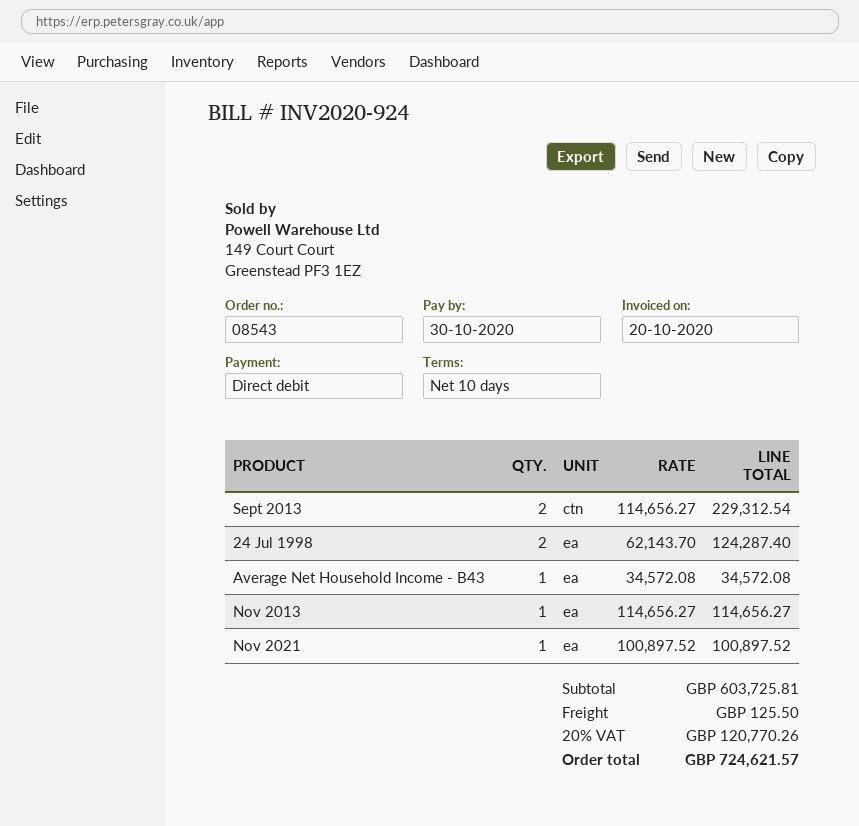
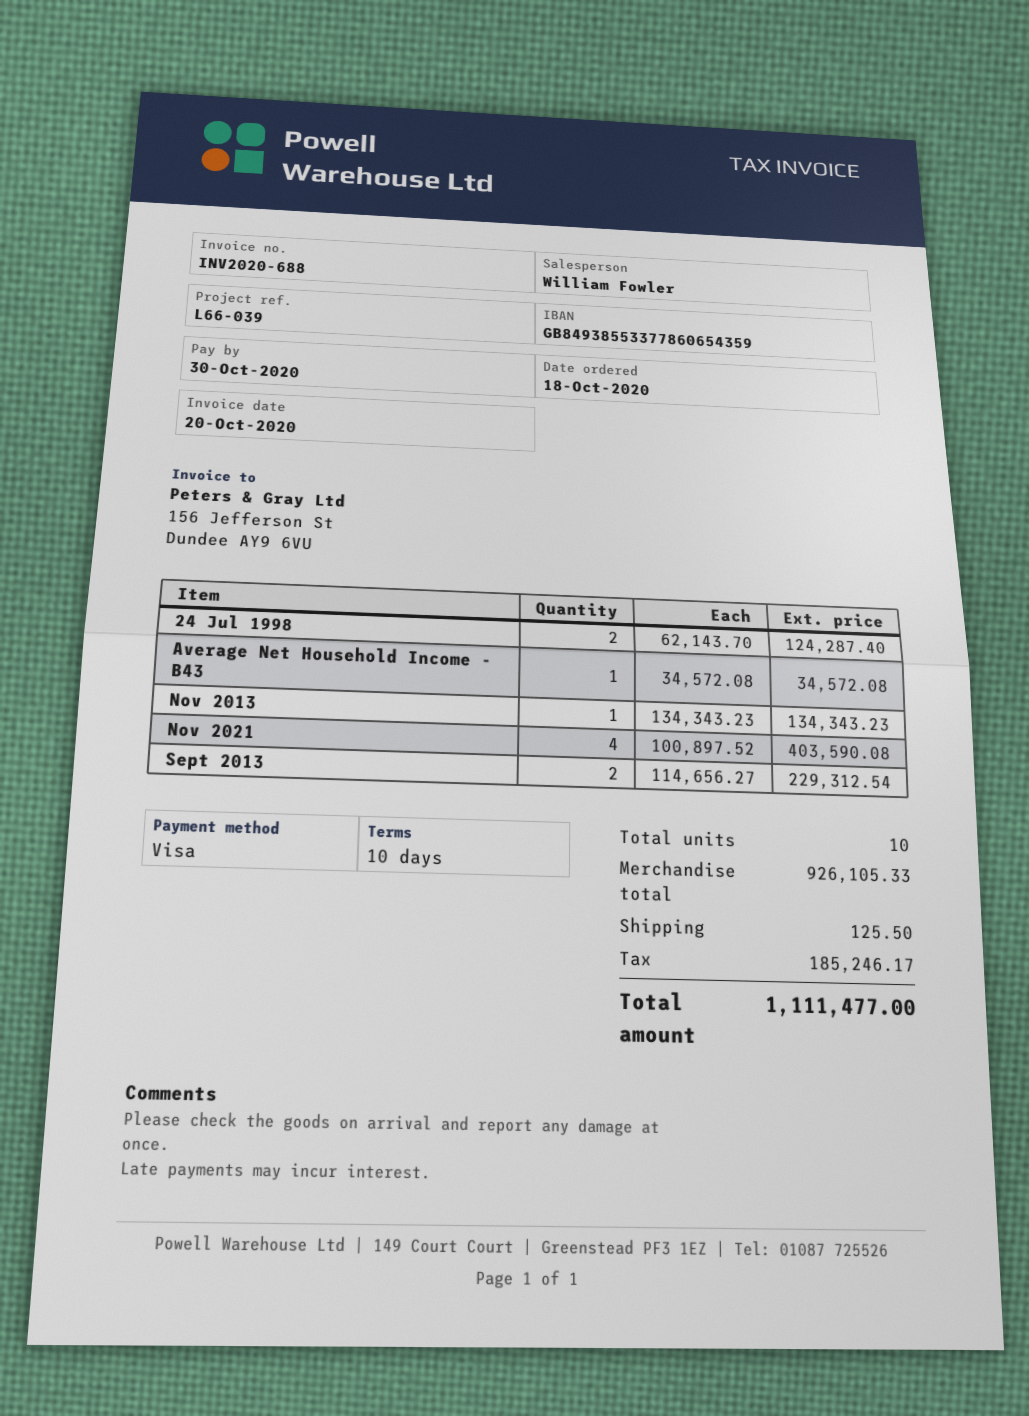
invoice number: INV2020-924 -> INV2020-688
payment method: direct debit -> Visa
Nov 2013: 1 x 114656.27 = 114656.27 -> 1 x 134343.23 = 134343.23
Nov 2021: 1 x 100897.52 = 100897.52 -> 4 x 100897.52 = 403590.08
subtotal: 603725.81 -> 926105.33
tax: 120770.26 -> 185246.17
total: 724621.57 -> 1111477.00

